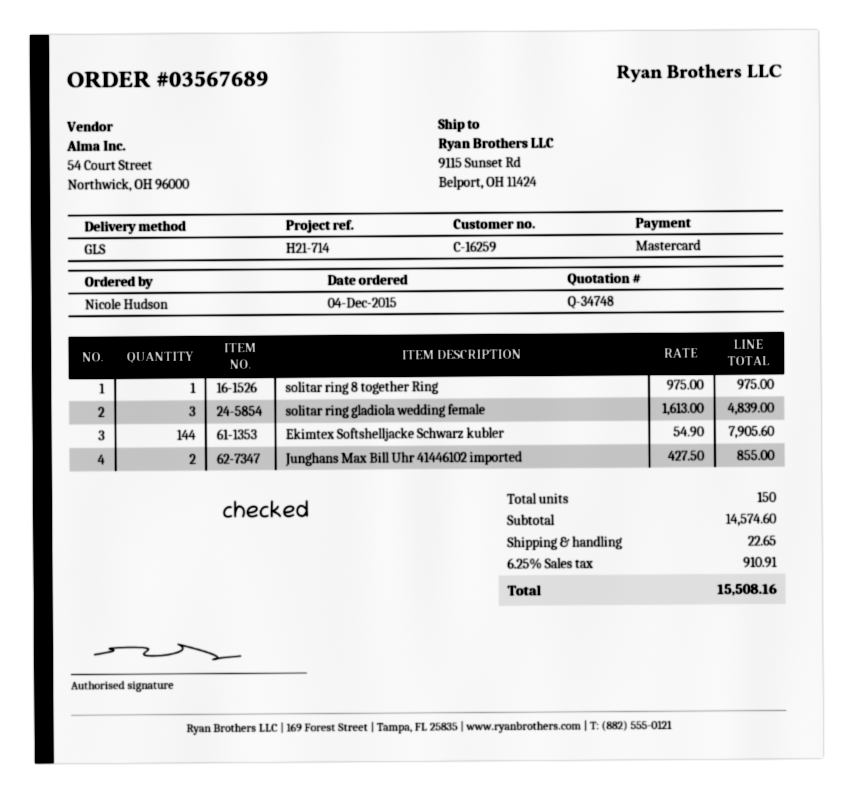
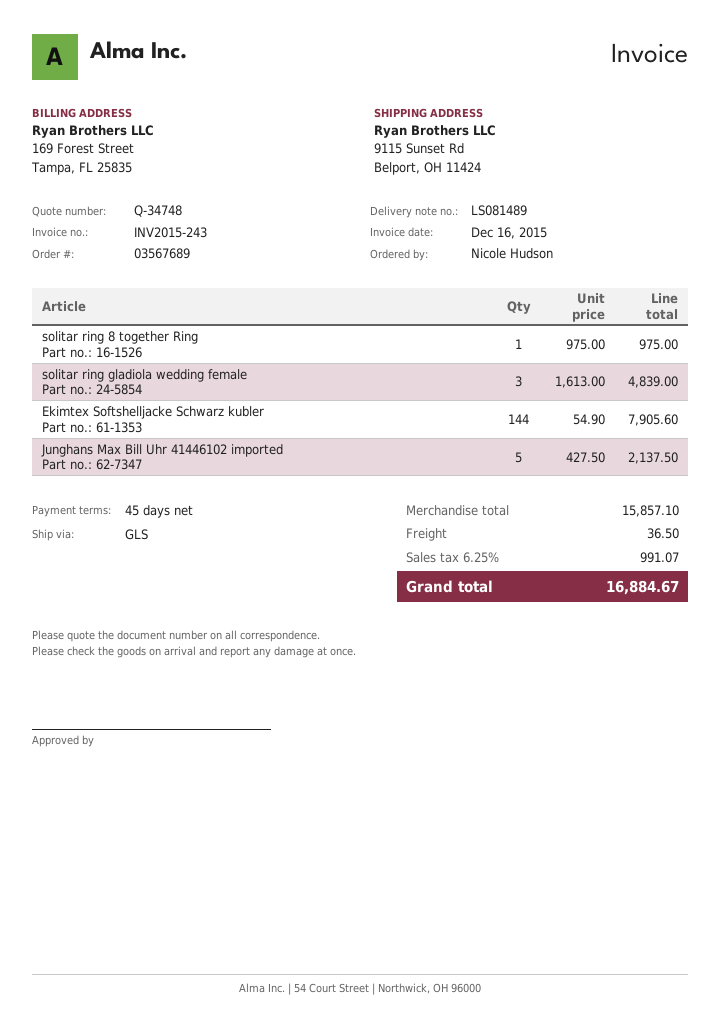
Junghans Max Bill Uhr 41446102 imported: 2 x 427.50 = 855.00 -> 5 x 427.50 = 2137.50
subtotal: 14574.60 -> 15857.10
shipping: 22.65 -> 36.50
tax: 6.25% = 910.91 -> 6.25% = 991.07
total: 15508.16 -> 16884.67

